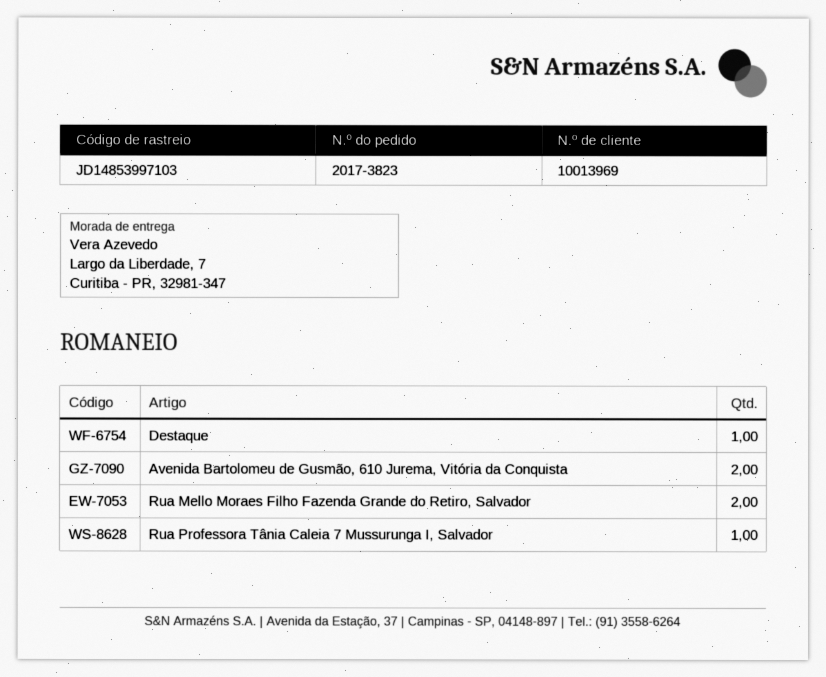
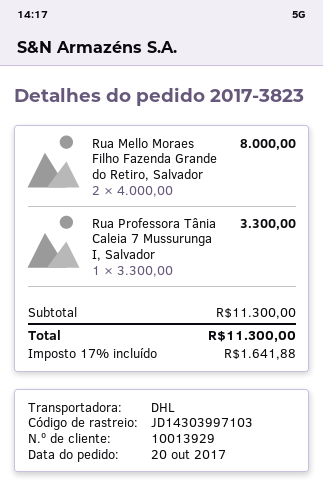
customer number: 10013969 -> 10013929
tracking number: JD14853997103 -> JD14303997103
Destaque: 1 -> none
Avenida Bartolomeu de Gusmão, 610 Jurema, Vitória da Conquista: 2 -> none

